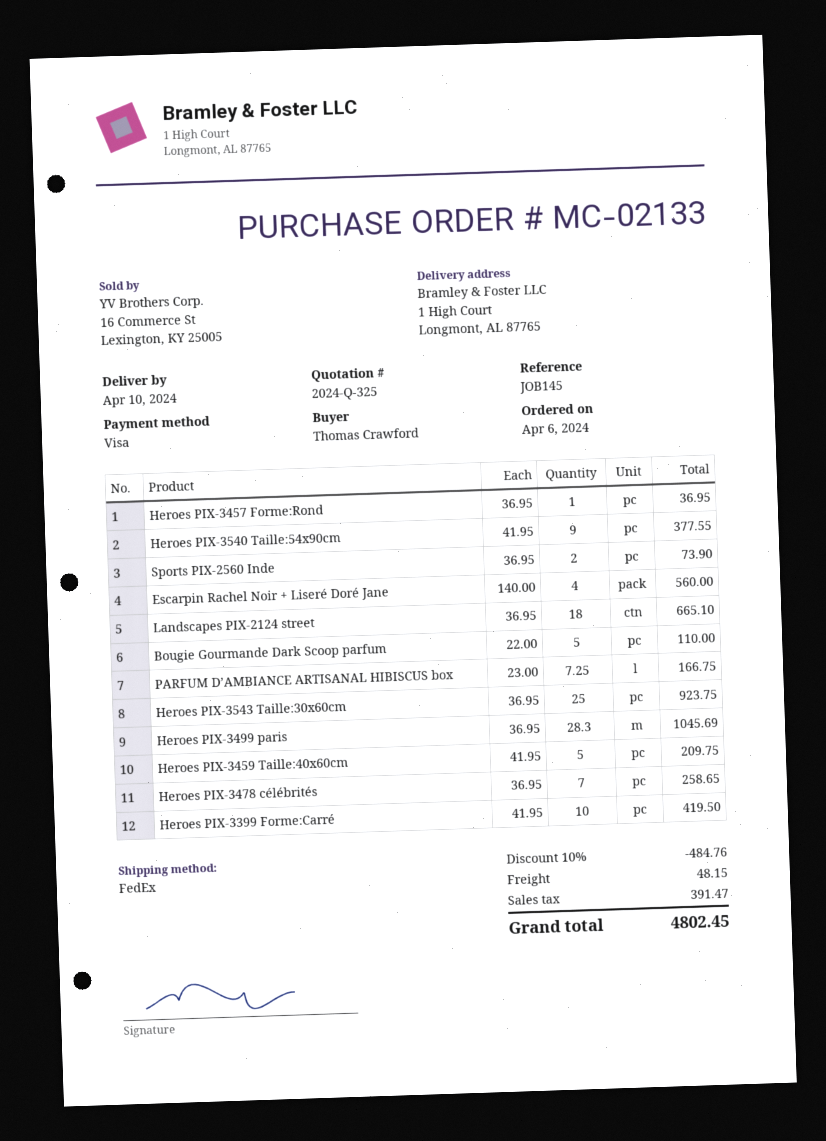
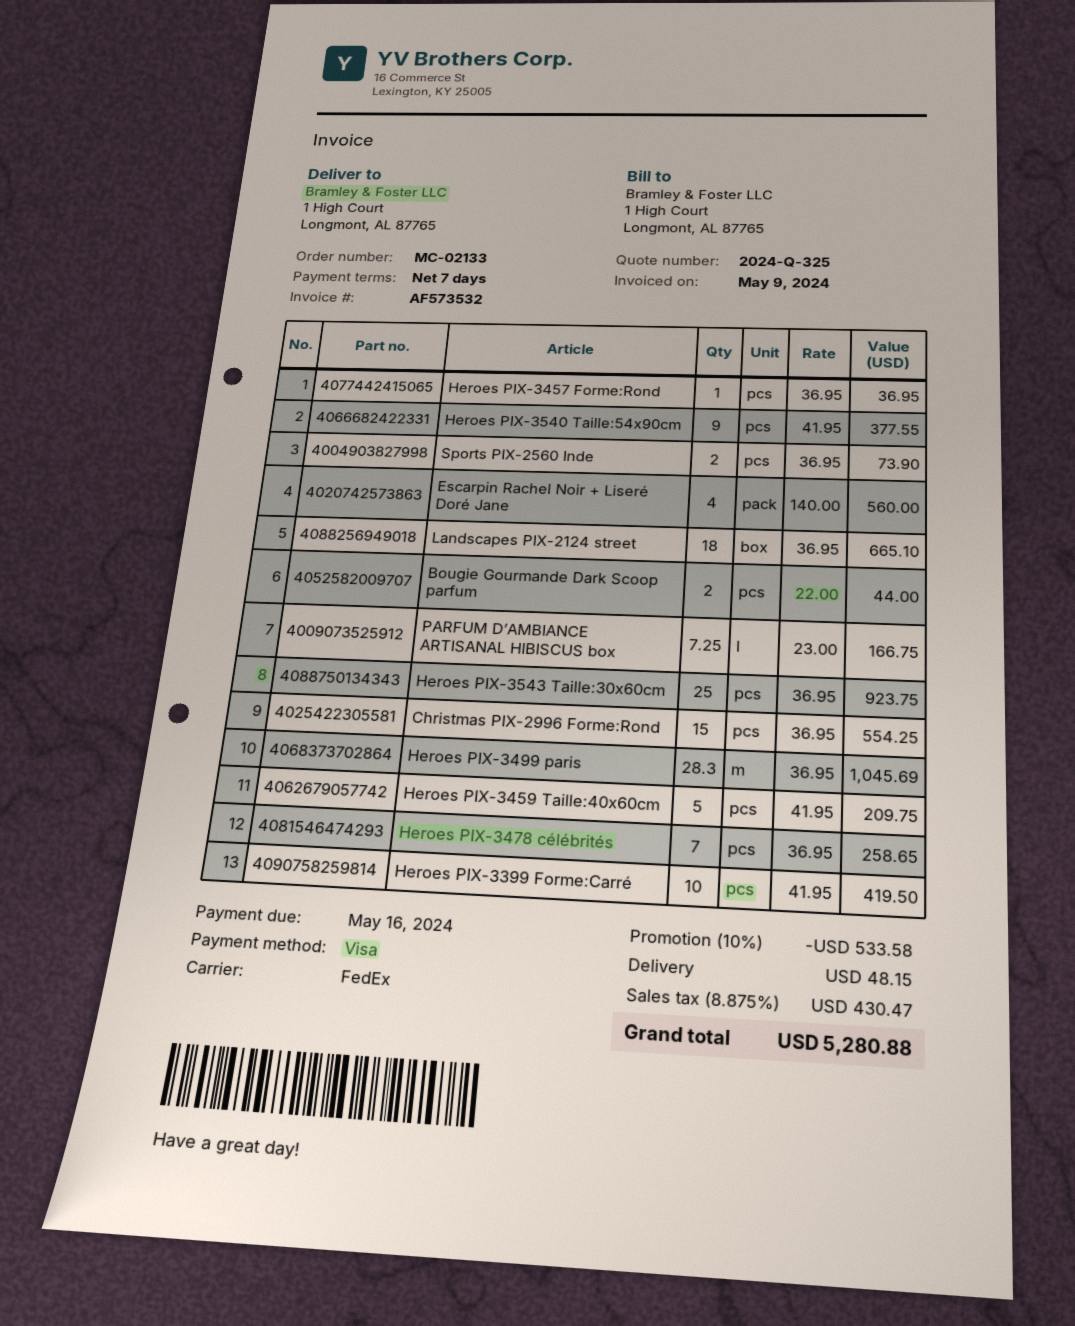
Bougie Gourmande Dark Scoop parfum: 5 x 22.00 = 110.00 -> 2 x 22.00 = 44.00
Christmas PIX-2996 Forme:Rond: none -> 15 x 36.95 = 554.25
discount: 10% = 484.76 -> 10% = 533.58
tax: 391.47 -> 430.47
total: 4802.45 -> 5280.88

